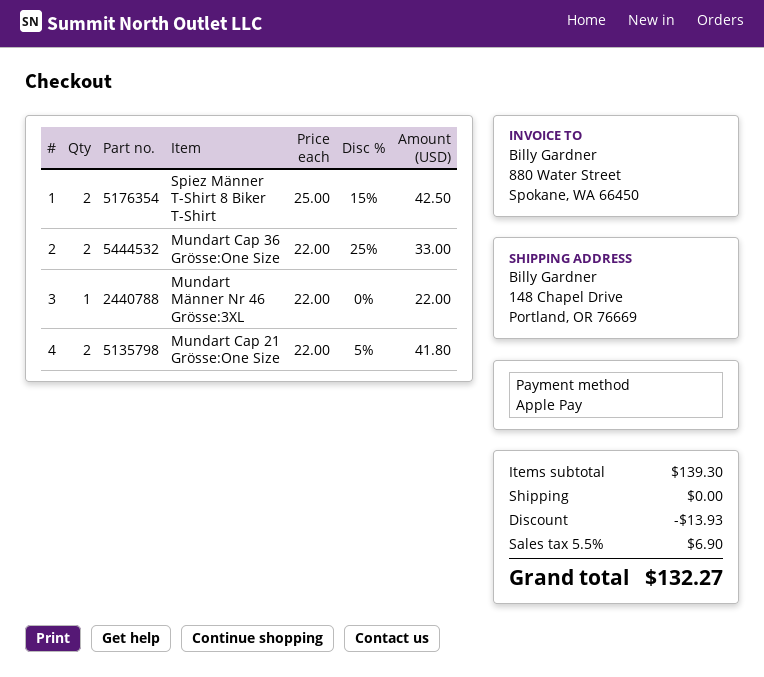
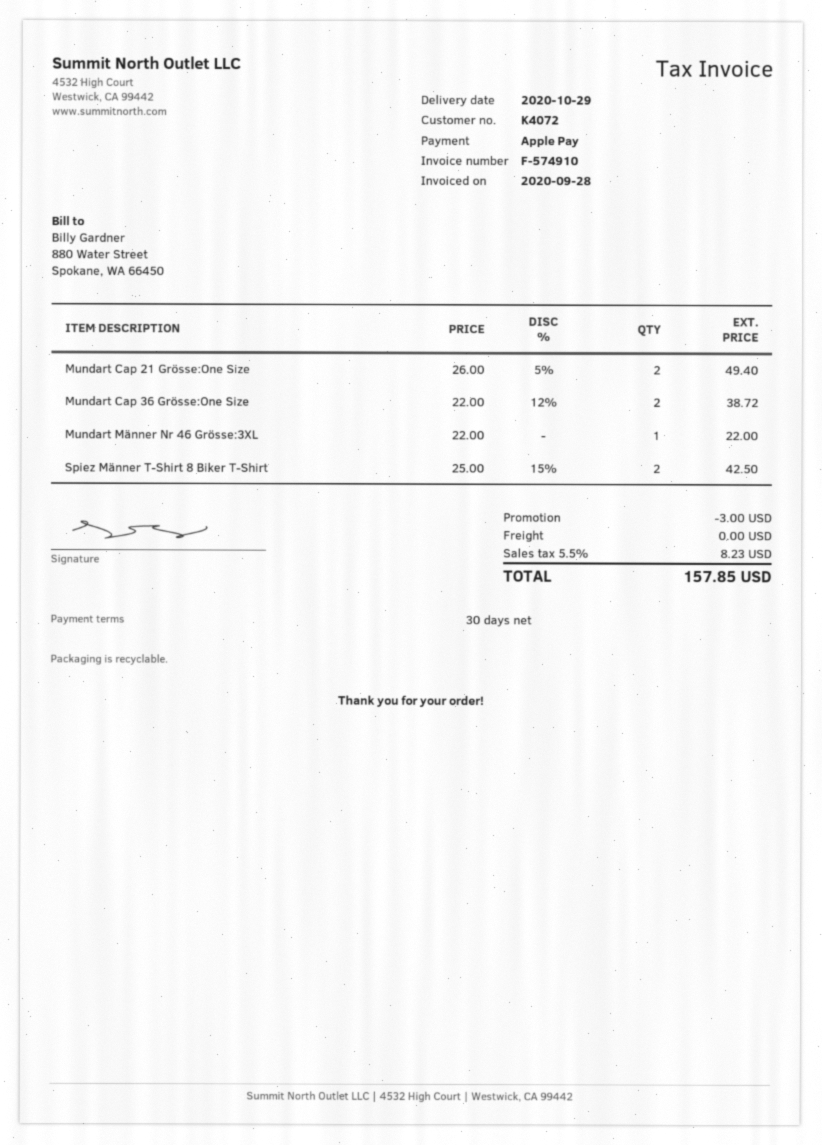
Mundart Cap 36 Grösse:One Size: 2 x 22.00 - 25% = 33.00 -> 2 x 22.00 - 12% = 38.72
Mundart Cap 21 Grösse:One Size: 2 x 22.00 - 5% = 41.80 -> 2 x 26.00 - 5% = 49.40
discount: 13.93 -> 3.00
tax: 5.5% = 6.90 -> 5.5% = 8.23
total: 132.27 -> 157.85

